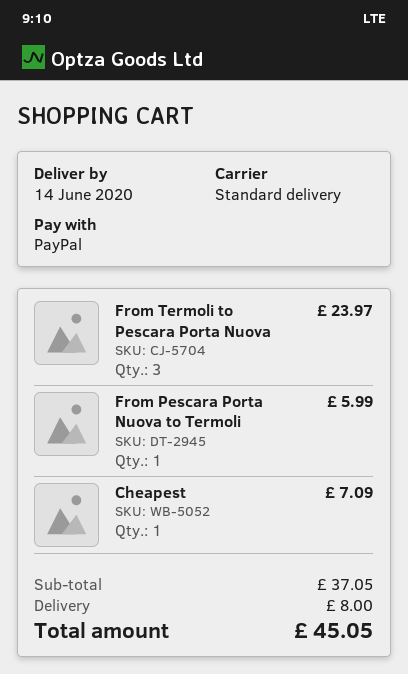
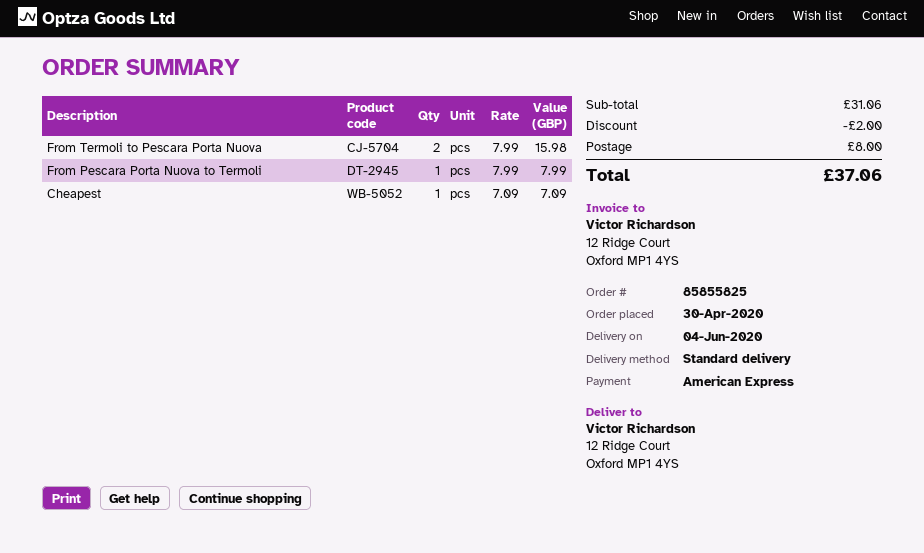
delivery date: 2020-06-14 -> 2020-06-04
payment method: PayPal -> American Express
From Termoli to Pescara Porta Nuova: 3 for 23.97 -> 2 for 15.98
From Pescara Porta Nuova to Termoli: 1 for 5.99 -> 1 for 7.99
subtotal: 37.05 -> 31.06
discount: none -> 2.00
total: 45.05 -> 37.06

